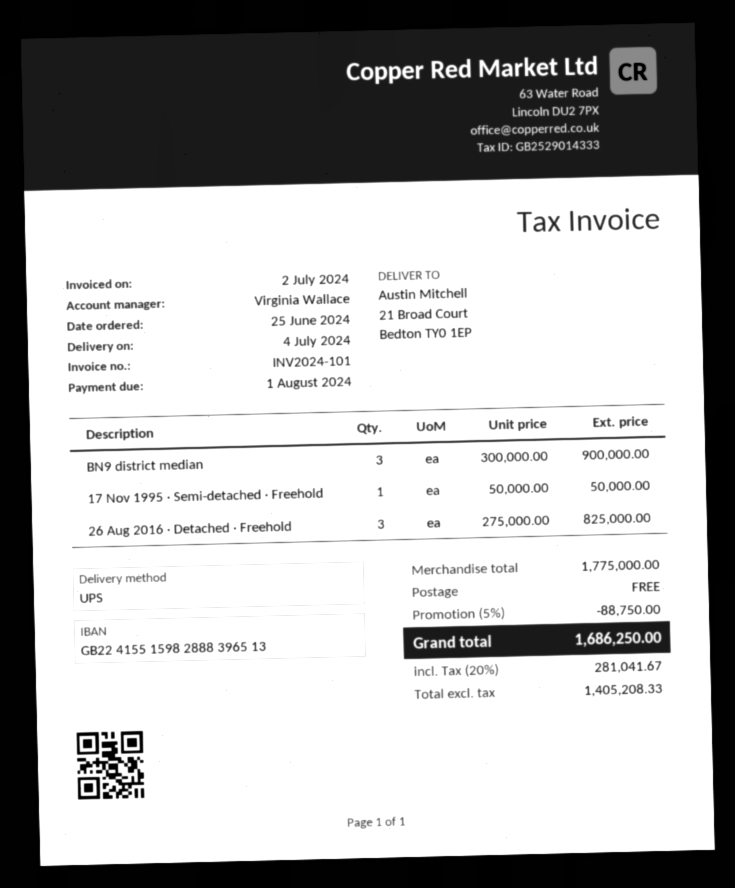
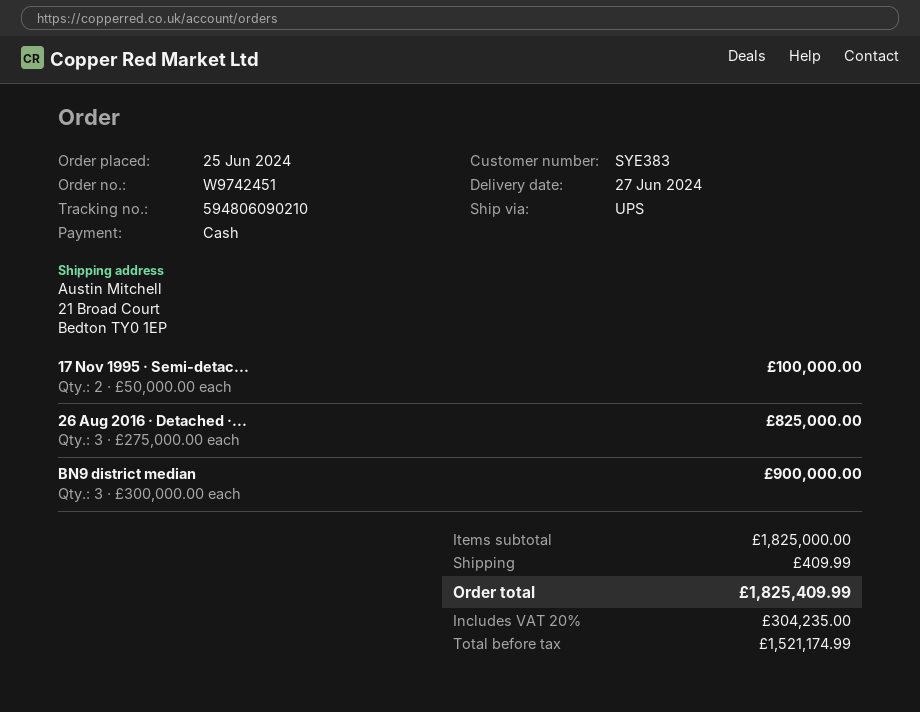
delivery date: 2024-07-04 -> 2024-06-27
17 Nov 1995 · Semi-detached · Freehold: 1 x 50000.00 = 50000.00 -> 2 x 50000.00 = 100000.00
subtotal: 1775000.00 -> 1825000.00
discount: 5% = 88750.00 -> none
shipping: 0.00 -> 409.99
net: 1405208.33 -> 1521174.99
tax: 20% = 281041.67 -> 20% = 304235.00
total: 1686250.00 -> 1825409.99

